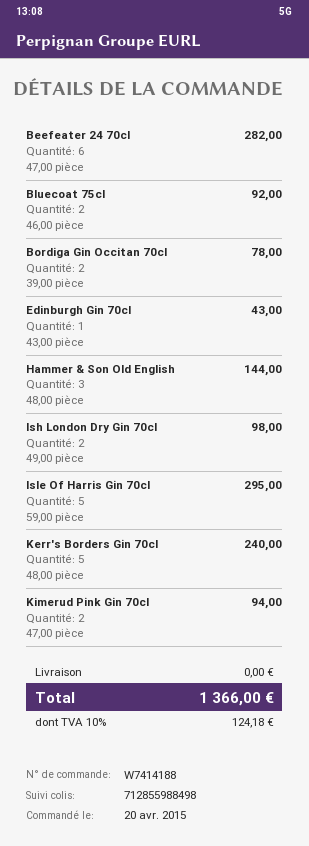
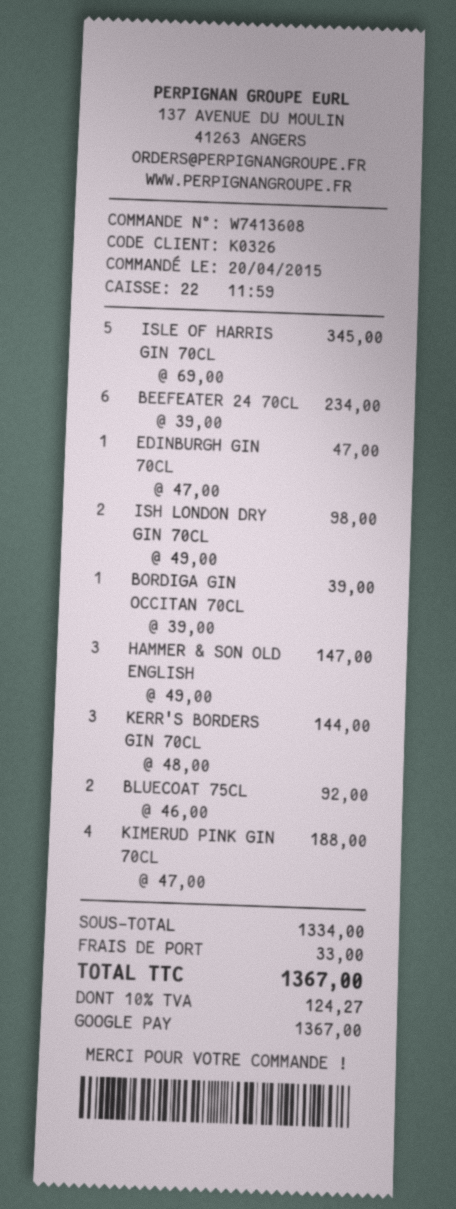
order number: W7414188 -> W7413608
Beefeater 24 70cl: 6 x 47.00 = 282.00 -> 6 x 39.00 = 234.00
Bordiga Gin Occitan 70cl: 2 x 39.00 = 78.00 -> 1 x 39.00 = 39.00
Edinburgh Gin 70cl: 1 x 43.00 = 43.00 -> 1 x 47.00 = 47.00
Hammer & Son Old English: 3 x 48.00 = 144.00 -> 3 x 49.00 = 147.00
Isle Of Harris Gin 70cl: 5 x 59.00 = 295.00 -> 5 x 69.00 = 345.00
Kerr's Borders Gin 70cl: 5 x 48.00 = 240.00 -> 3 x 48.00 = 144.00
Kimerud Pink Gin 70cl: 2 x 47.00 = 94.00 -> 4 x 47.00 = 188.00
shipping: 0.00 -> 33.00
tax: 10% = 124.18 -> 10% = 124.27
total: 1366.00 -> 1367.00

